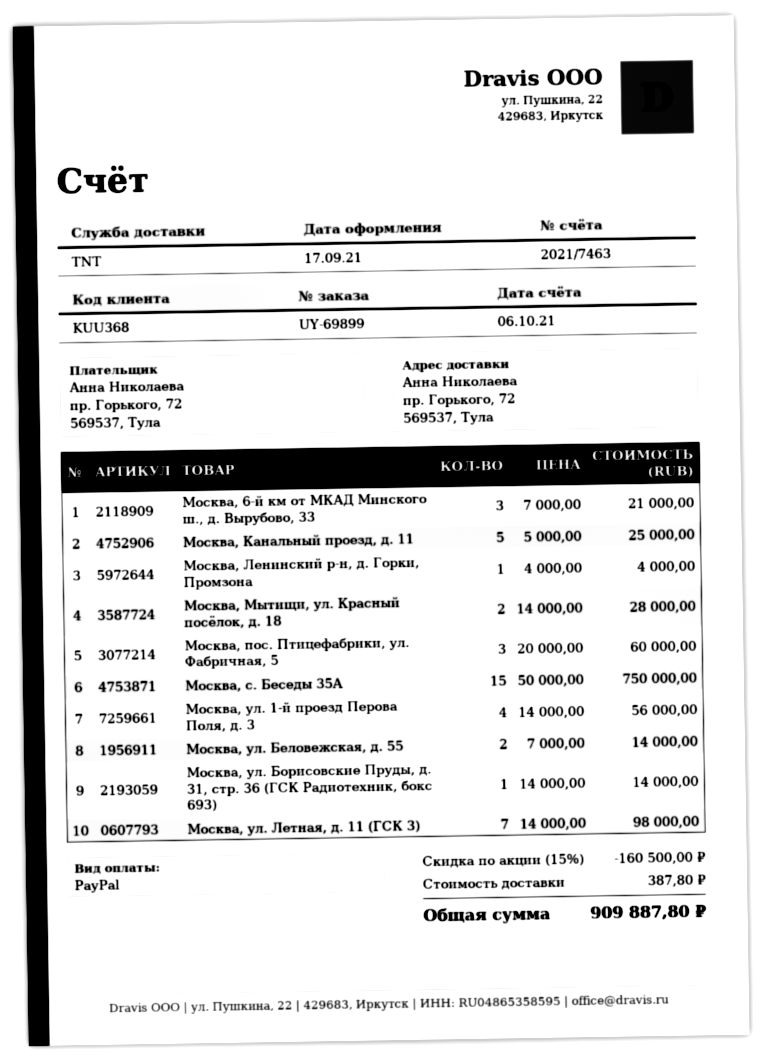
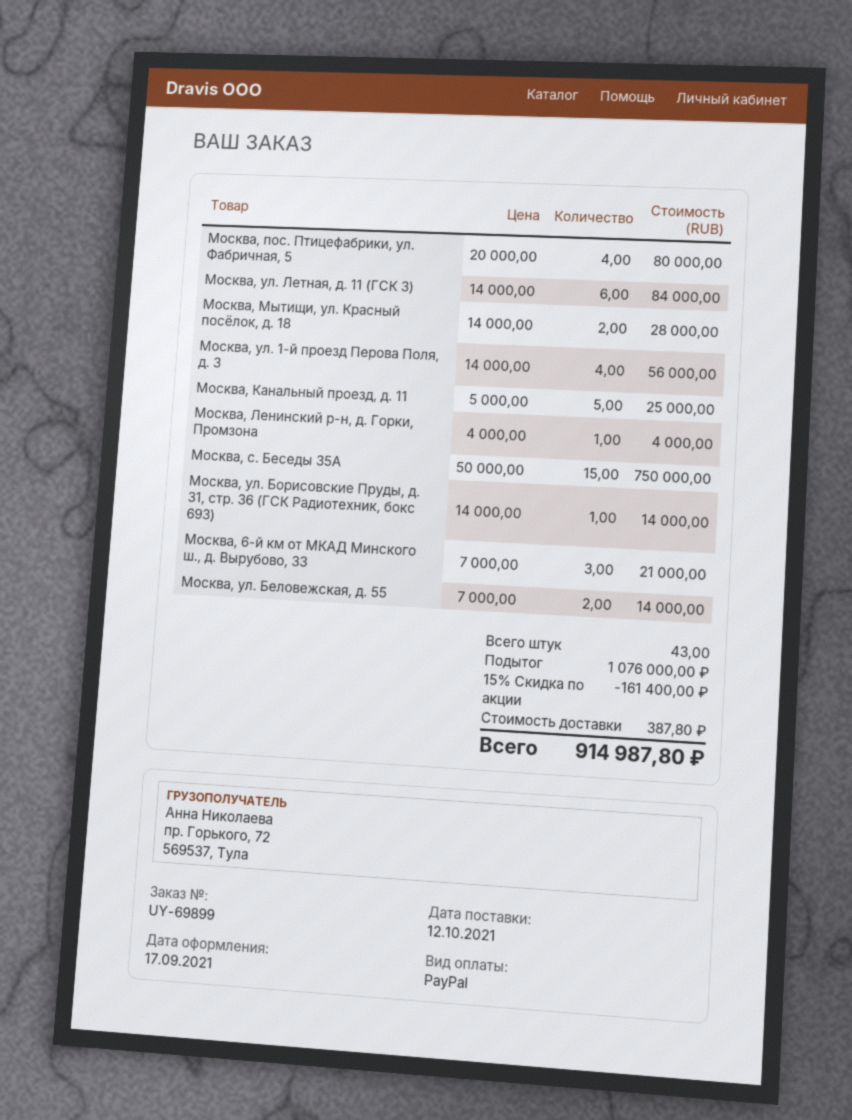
Москва, пос. Птицефабрики, ул. Фабричная, 5: 3 x 20000.00 = 60000.00 -> 4 x 20000.00 = 80000.00
Москва, ул. Летная, д. 11 (ГСК 3): 7 x 14000.00 = 98000.00 -> 6 x 14000.00 = 84000.00
discount: 15% = 160500.00 -> 15% = 161400.00
total: 909887.80 -> 914987.80

